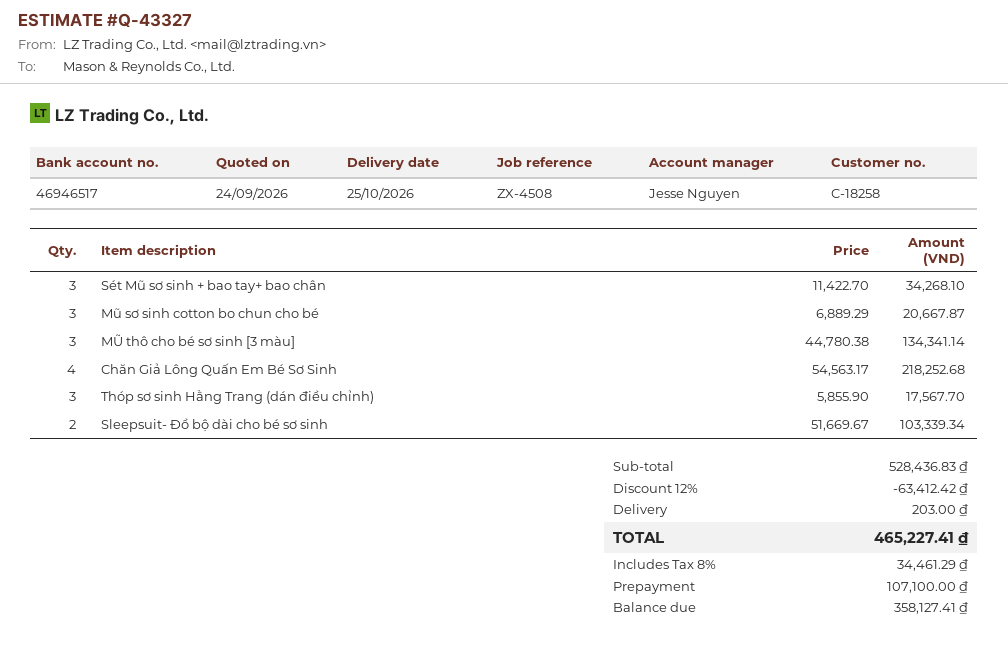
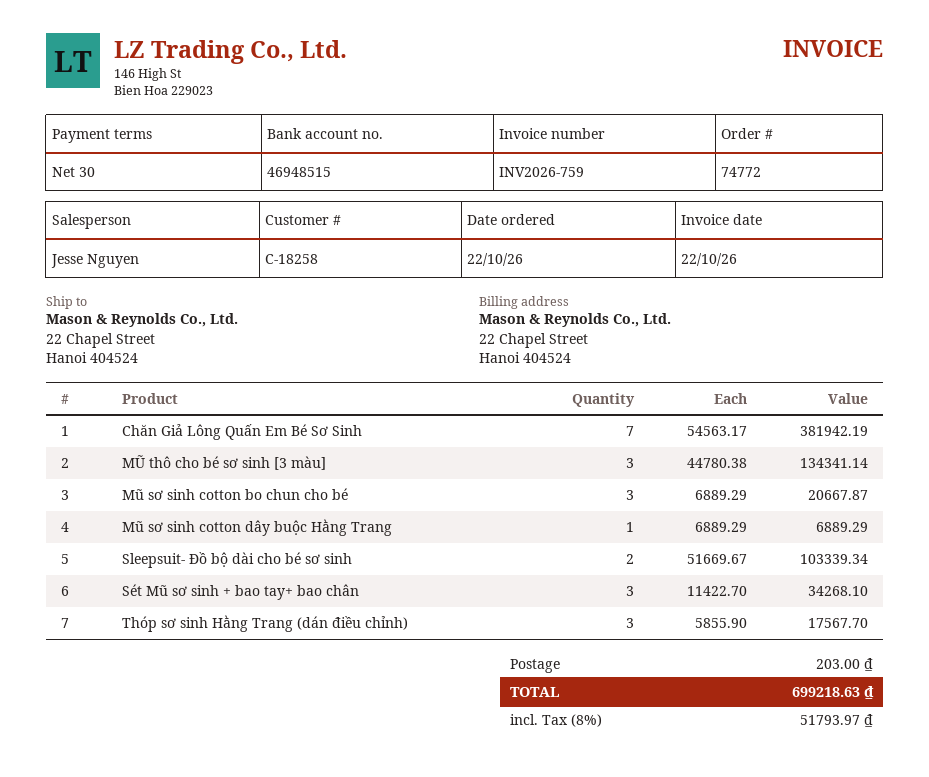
bank account: 46946517 -> 46948515
Chăn Giả Lông Quấn Em Bé Sơ Sinh: 4 x 54563.17 = 218252.68 -> 7 x 54563.17 = 381942.19
Mũ sơ sinh cotton dây buộc Hằng Trang: none -> 1 x 6889.29 = 6889.29
discount: 12% = 63412.42 -> none
tax: 8% = 34461.29 -> 8% = 51793.97
total: 465227.41 -> 699218.63

